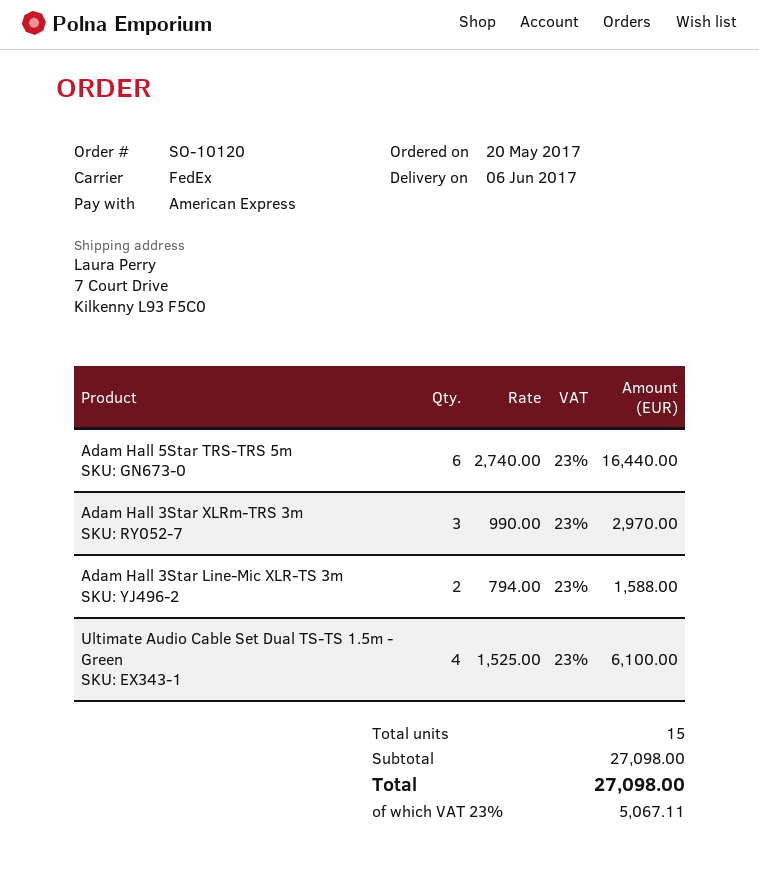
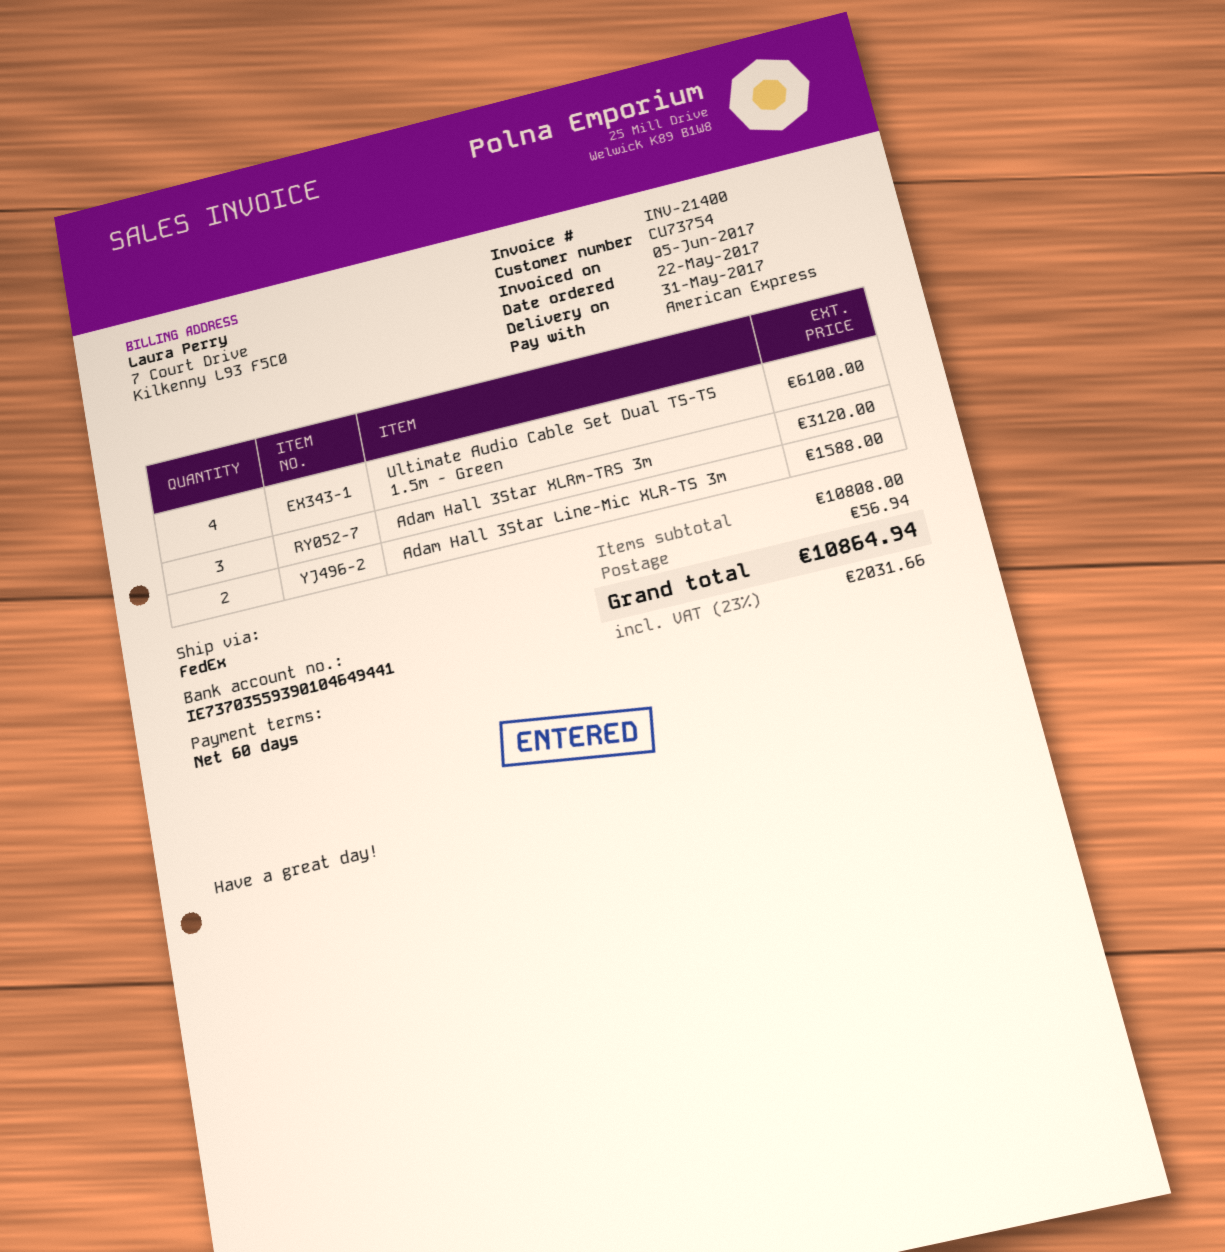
order date: 2017-05-20 -> 2017-05-22
delivery date: 2017-06-06 -> 2017-05-31
Adam Hall 5Star TRS-TRS 5m: 6 for 16440.00 -> none
Adam Hall 3Star XLRm-TRS 3m: 3 for 2970.00 -> 3 for 3120.00
subtotal: 27098.00 -> 10808.00
shipping: none -> 56.94
tax: 23% = 5067.11 -> 23% = 2031.66
total: 27098.00 -> 10864.94

